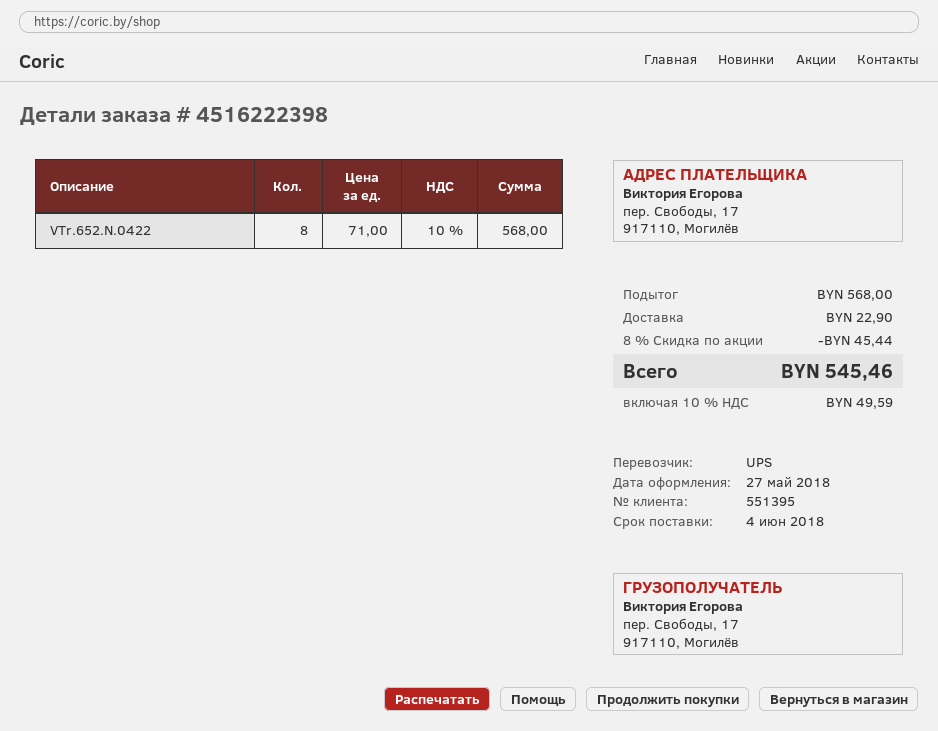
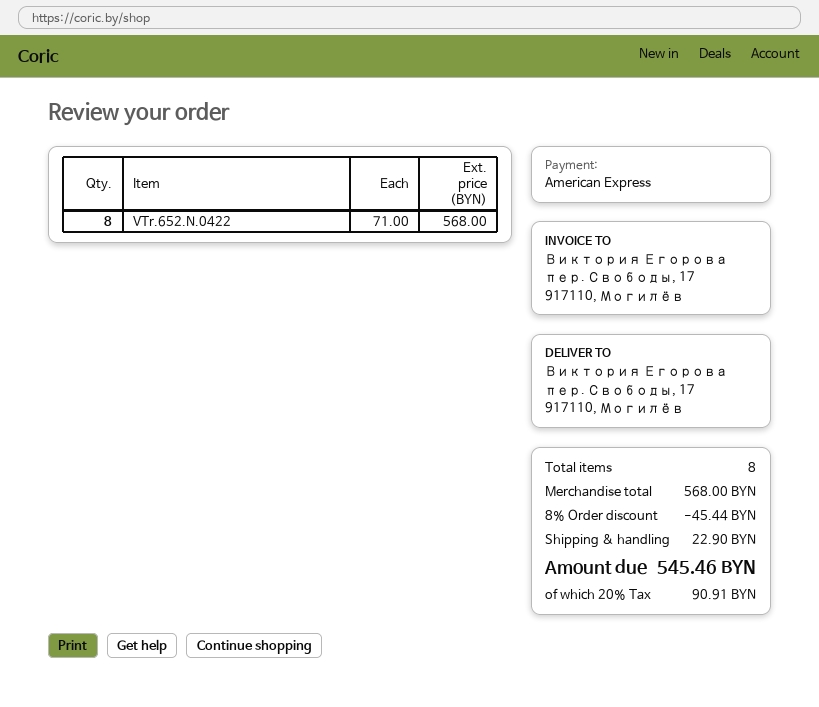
tax: 10% = 49.59 -> 20% = 90.91

